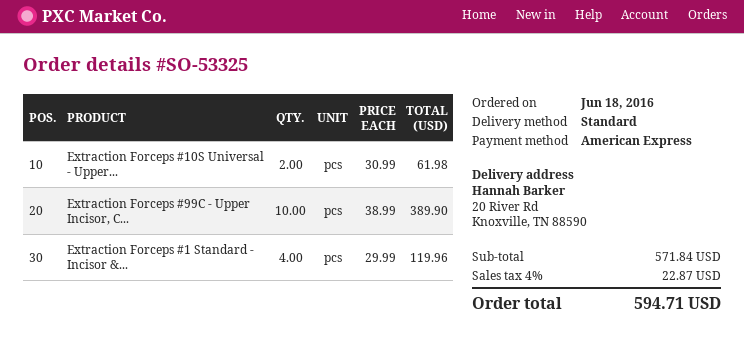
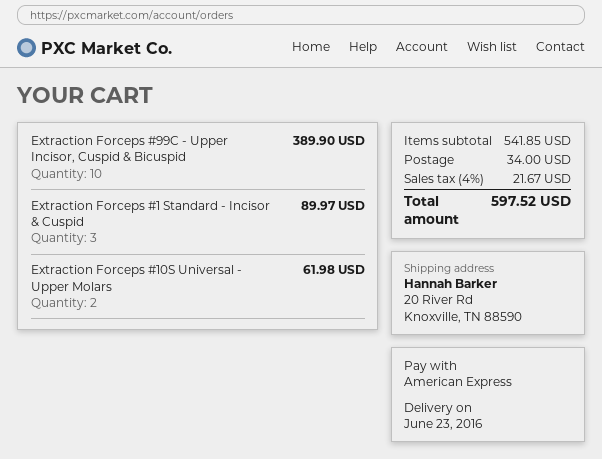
Extraction Forceps #1 Standard - Incisor &...: 4 for 119.96 -> 3 for 89.97
subtotal: 571.84 -> 541.85
shipping: none -> 34.00
tax: 4% = 22.87 -> 4% = 21.67
total: 594.71 -> 597.52

